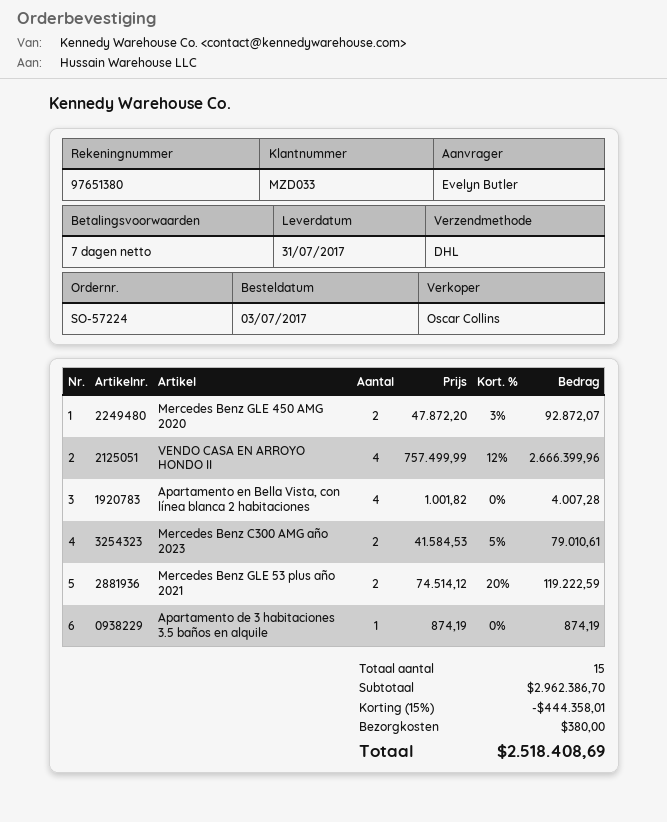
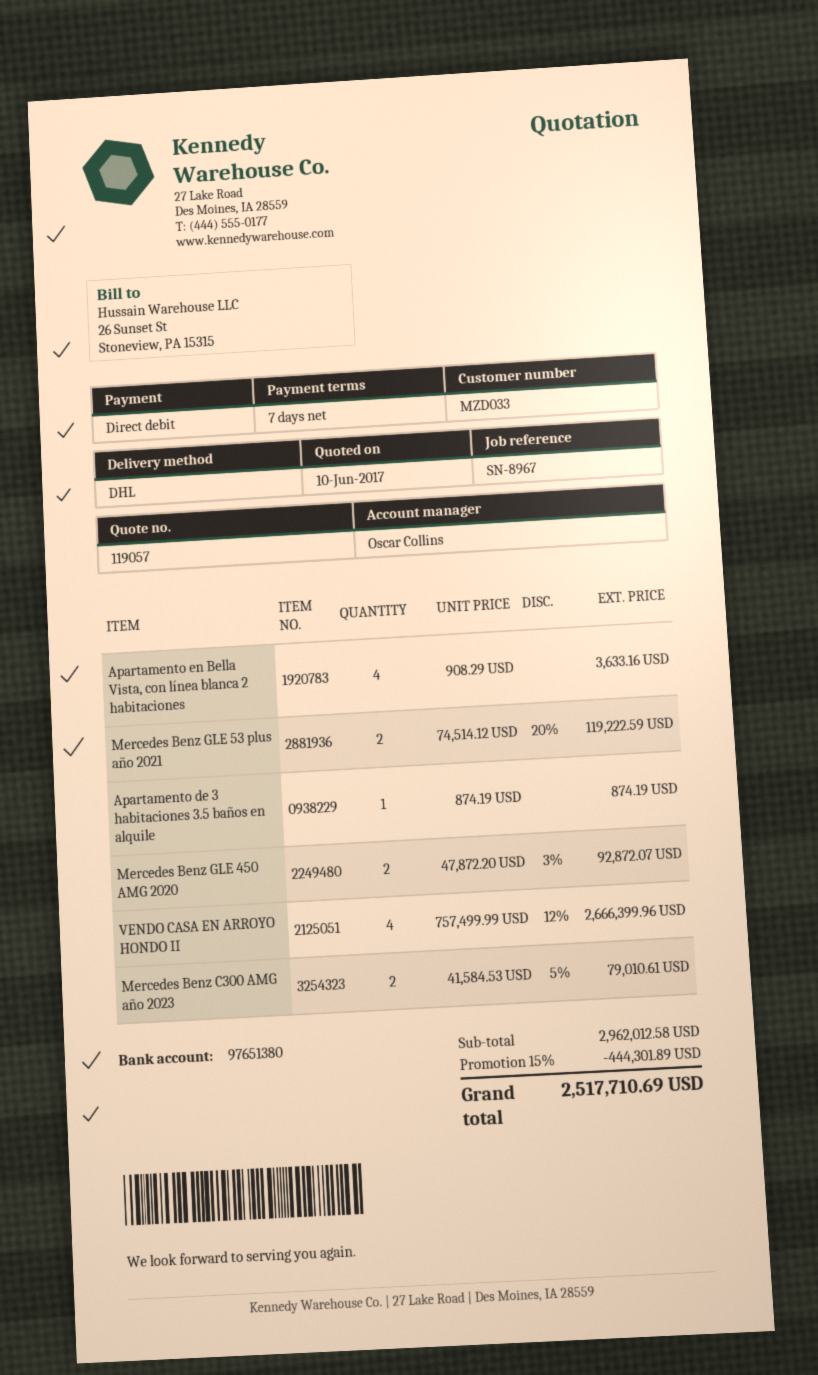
Apartamento en Bella Vista, con línea blanca 2 habitaciones: 4 x 1001.82 = 4007.28 -> 4 x 908.29 = 3633.16
subtotal: 2962386.70 -> 2962012.58
discount: 15% = 444358.01 -> 15% = 444301.89
shipping: 380.00 -> none
total: 2518408.69 -> 2517710.69

